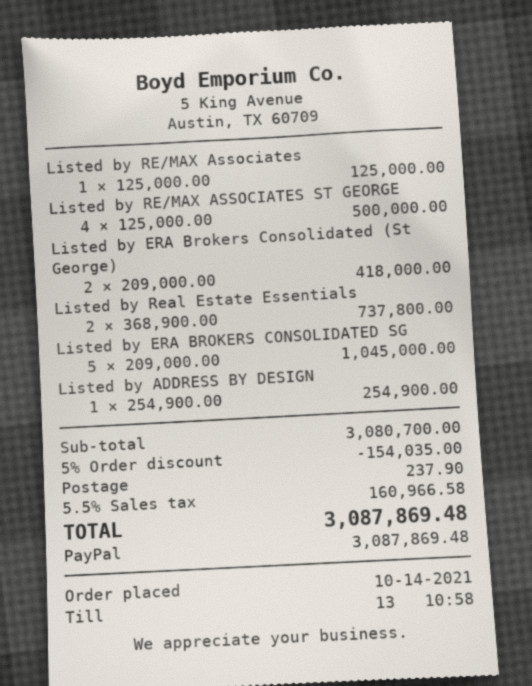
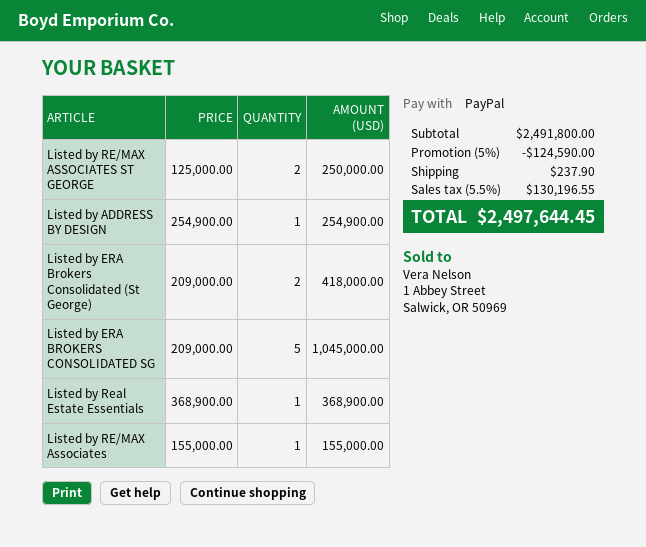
Listed by RE/MAX Associates: 1 x 125000.00 = 125000.00 -> 1 x 155000.00 = 155000.00
Listed by RE/MAX ASSOCIATES ST GEORGE: 4 x 125000.00 = 500000.00 -> 2 x 125000.00 = 250000.00
Listed by Real Estate Essentials: 2 x 368900.00 = 737800.00 -> 1 x 368900.00 = 368900.00
subtotal: 3080700.00 -> 2491800.00
discount: 5% = 154035.00 -> 5% = 124590.00
tax: 5.5% = 160966.58 -> 5.5% = 130196.55
total: 3087869.48 -> 2497644.45

